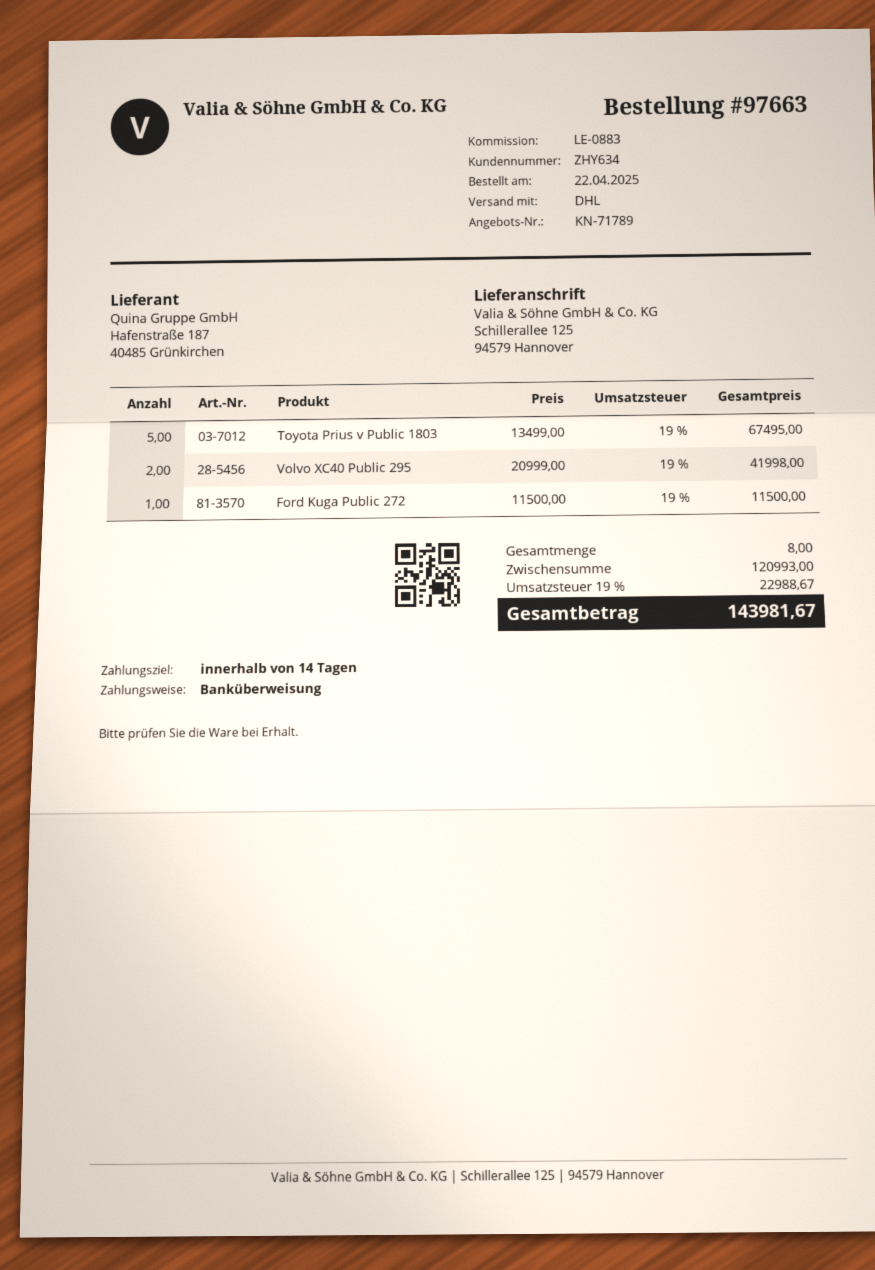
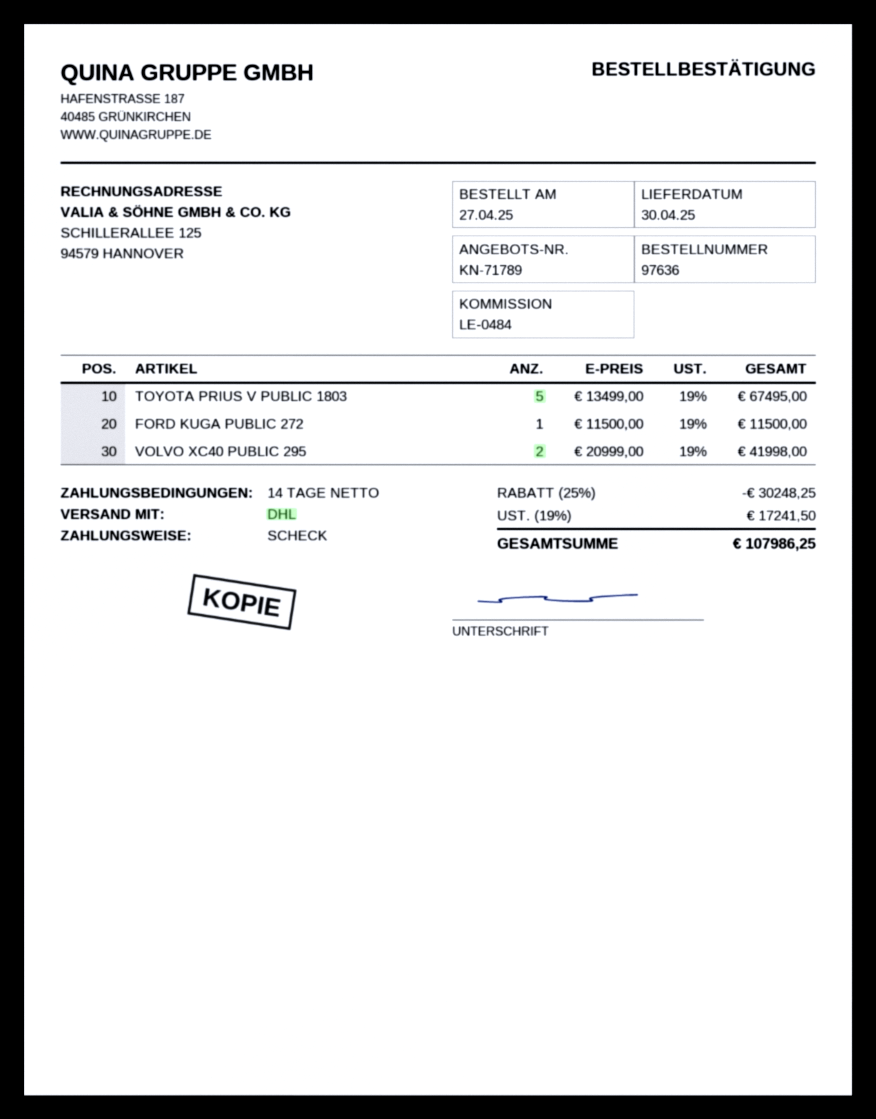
order number: 97663 -> 97636
order date: 2025-04-22 -> 2025-04-27
reference: LE-0883 -> LE-0484
payment method: bank transfer -> cheque
discount: none -> 25% = 30248.25
tax: 19% = 22988.67 -> 19% = 17241.50
total: 143981.67 -> 107986.25

